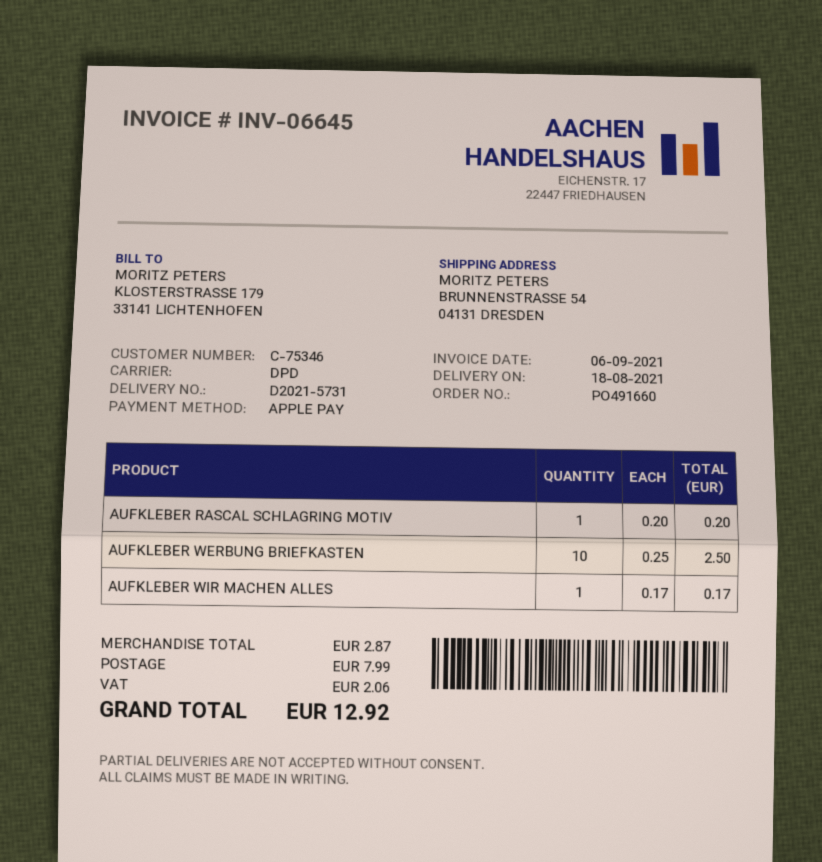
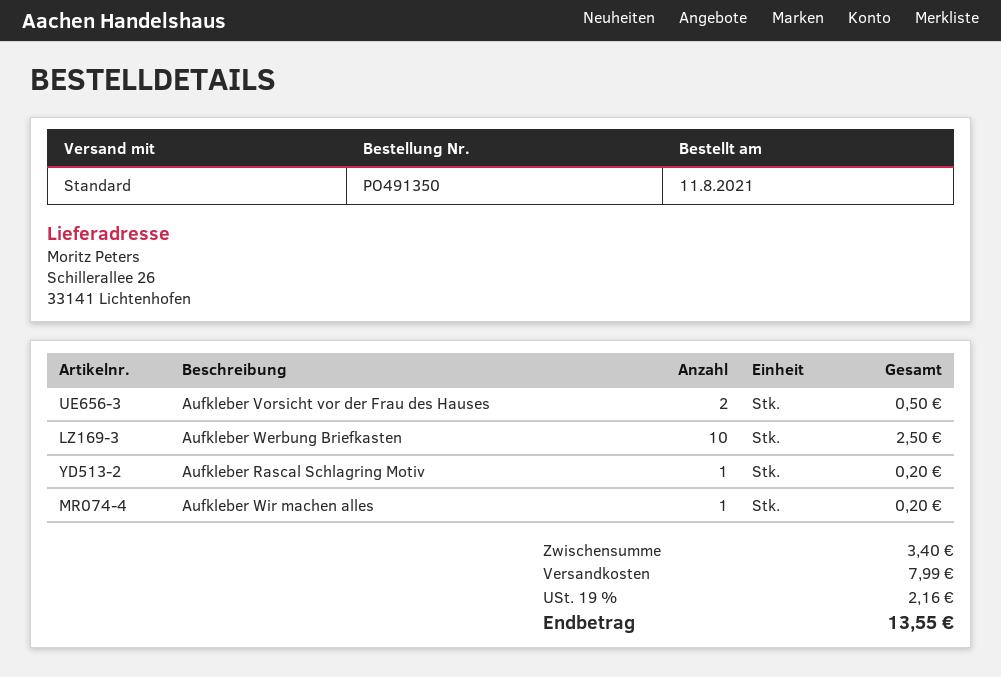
order number: PO491660 -> PO491350
shipping method: DPD -> standard
ship to: BRUNNENSTRASSE 54, 04131 DRESDEN -> Schillerallee 26, 33141 Lichtenhofen
AUFKLEBER WIR MACHEN ALLES: 1 for 0.17 -> 1 for 0.20
Aufkleber Vorsicht vor der Frau des Hauses: none -> 2 for 0.50
subtotal: 2.87 -> 3.40
tax: 2.06 -> 2.16
total: 12.92 -> 13.55

